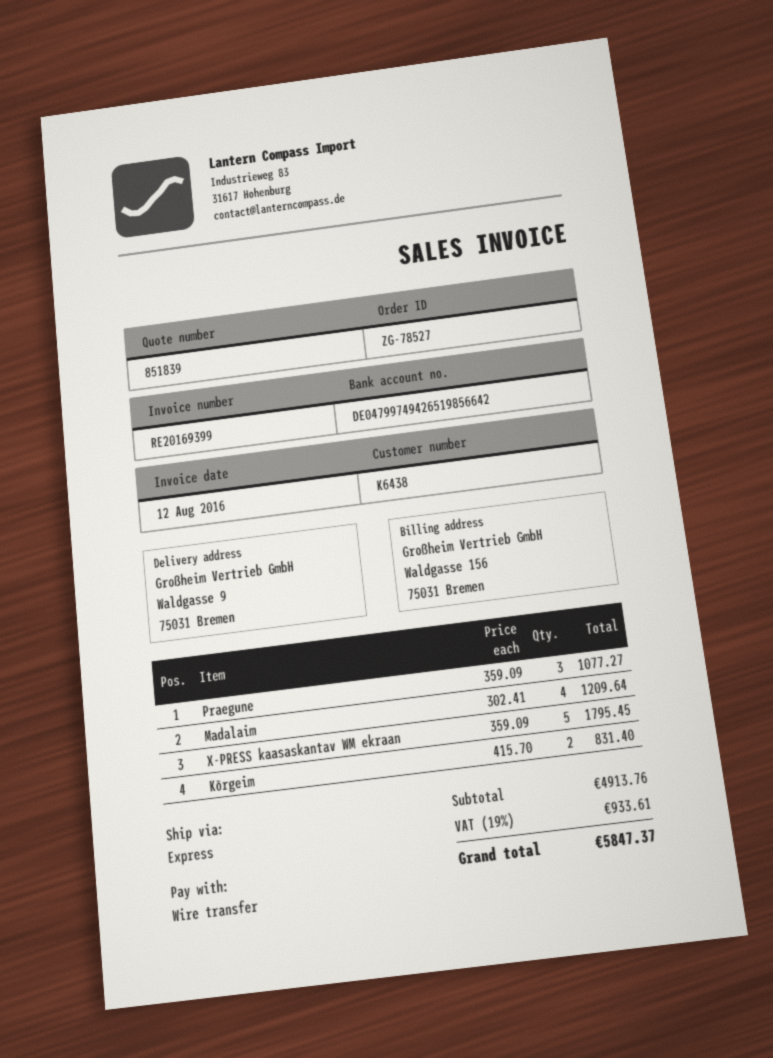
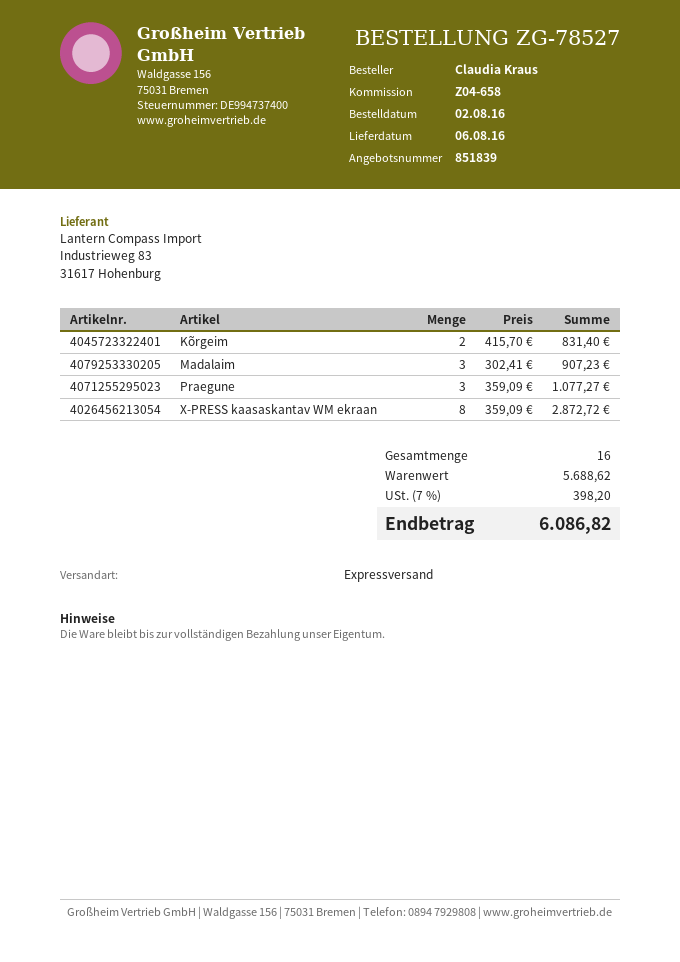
Madalaim: 4 x 302.41 = 1209.64 -> 3 x 302.41 = 907.23
X-PRESS kaasaskantav WM ekraan: 5 x 359.09 = 1795.45 -> 8 x 359.09 = 2872.72
subtotal: 4913.76 -> 5688.62
tax: 19% = 933.61 -> 7% = 398.20
total: 5847.37 -> 6086.82

